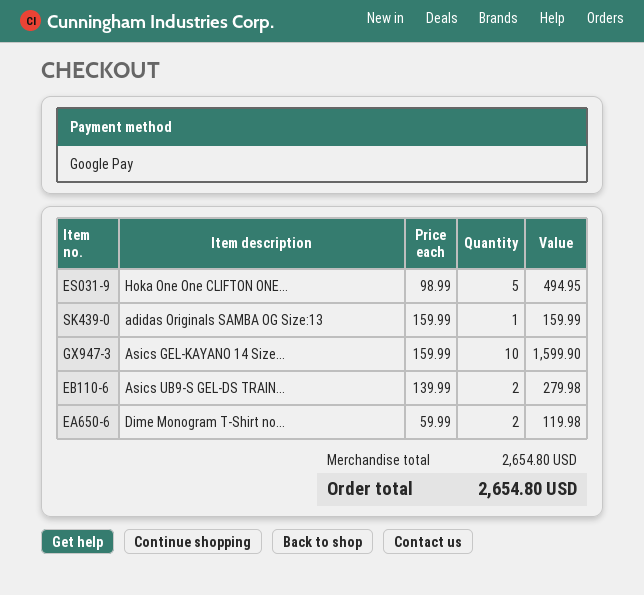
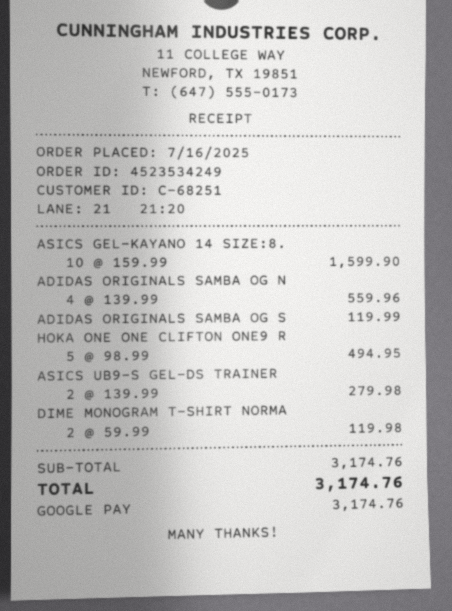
adidas Originals SAMBA OG Size:13: 1 x 159.99 = 159.99 -> 1 x 119.99 = 119.99
ADIDAS ORIGINALS SAMBA OG N: none -> 4 x 139.99 = 559.96
subtotal: 2654.80 -> 3174.76
total: 2654.80 -> 3174.76

